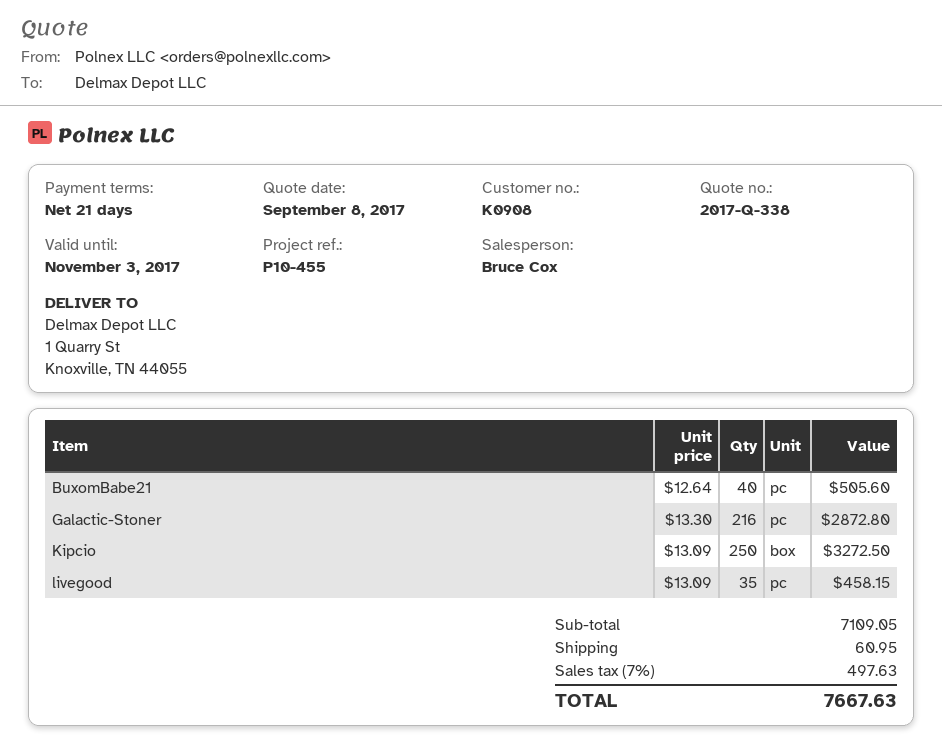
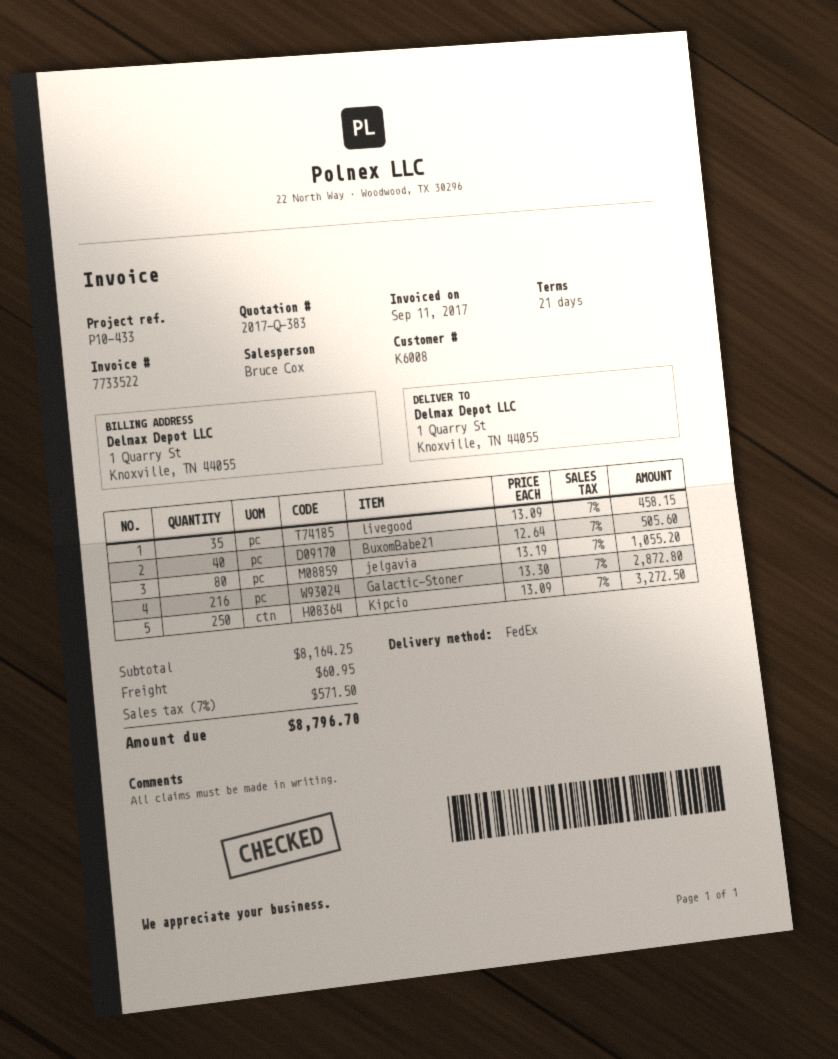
quote number: 2017-Q-338 -> 2017-Q-383
customer number: K0908 -> K6008
reference: P10-455 -> P10-433
jelgavia: none -> 80 x 13.19 = 1055.20
subtotal: 7109.05 -> 8164.25
tax: 7% = 497.63 -> 7% = 571.50
total: 7667.63 -> 8796.70

